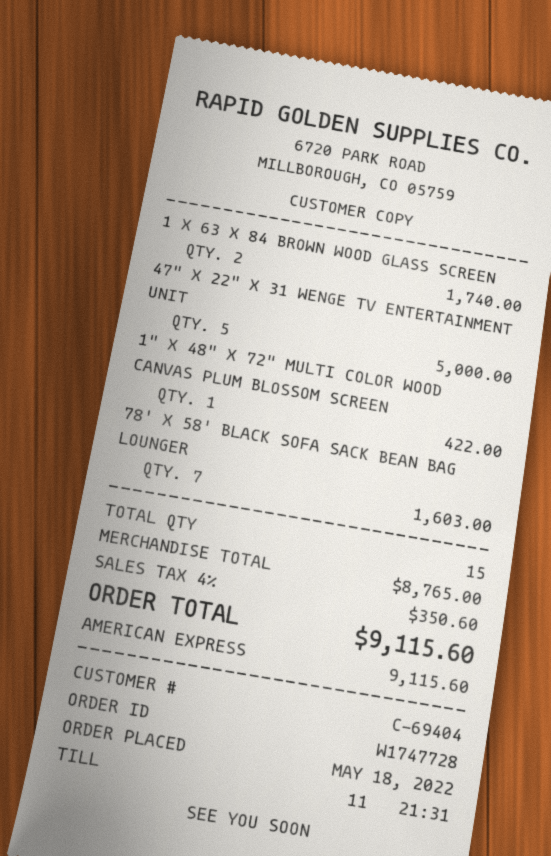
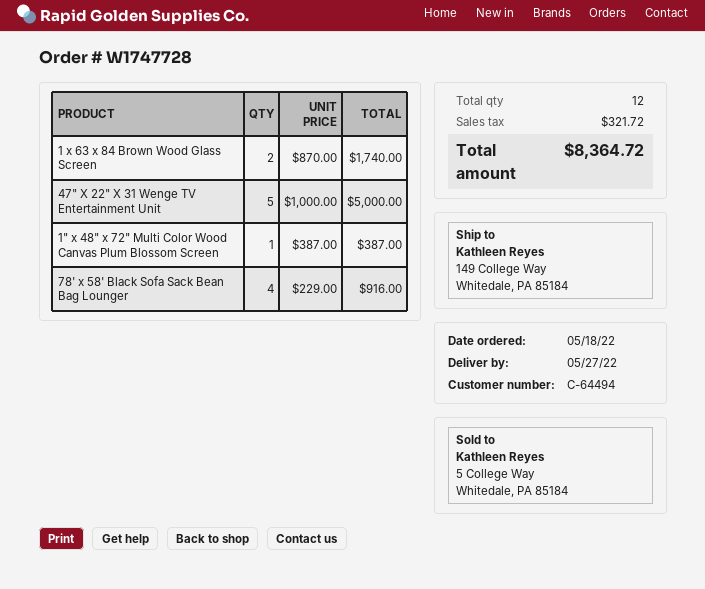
customer number: C-69404 -> C-64494
1" X 48" X 72" MULTI COLOR WOOD CANVAS PLUM BLOSSOM SCREEN: 1 for 422.00 -> 1 for 387.00
78' X 58' BLACK SOFA SACK BEAN BAG LOUNGER: 7 for 1603.00 -> 4 for 916.00
total quantity: 15 -> 12
tax: 350.60 -> 321.72
total: 9115.60 -> 8364.72

